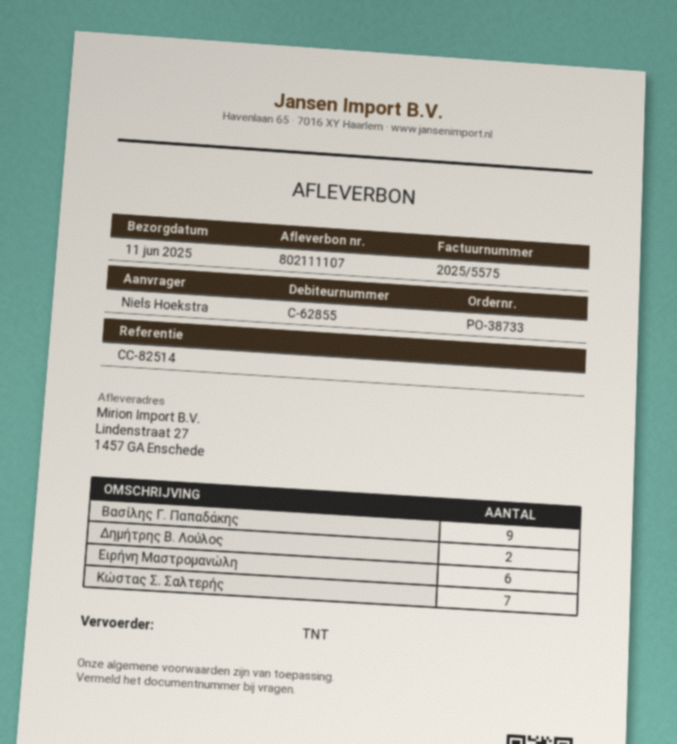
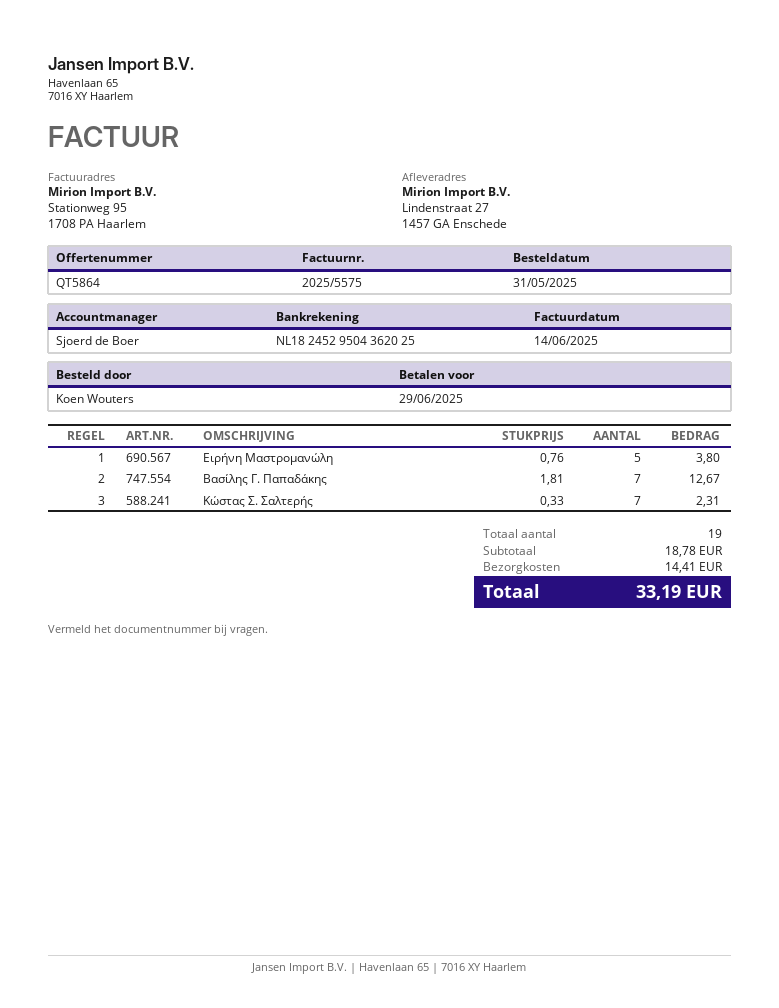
ordered by: Niels Hoekstra -> Koen Wouters
Βασίλης Γ. Παπαδάκης: 9 -> 7
Δημήτρης Β. Λούλος: 2 -> none
Ειρήνη Μαστρομανώλη: 6 -> 5

